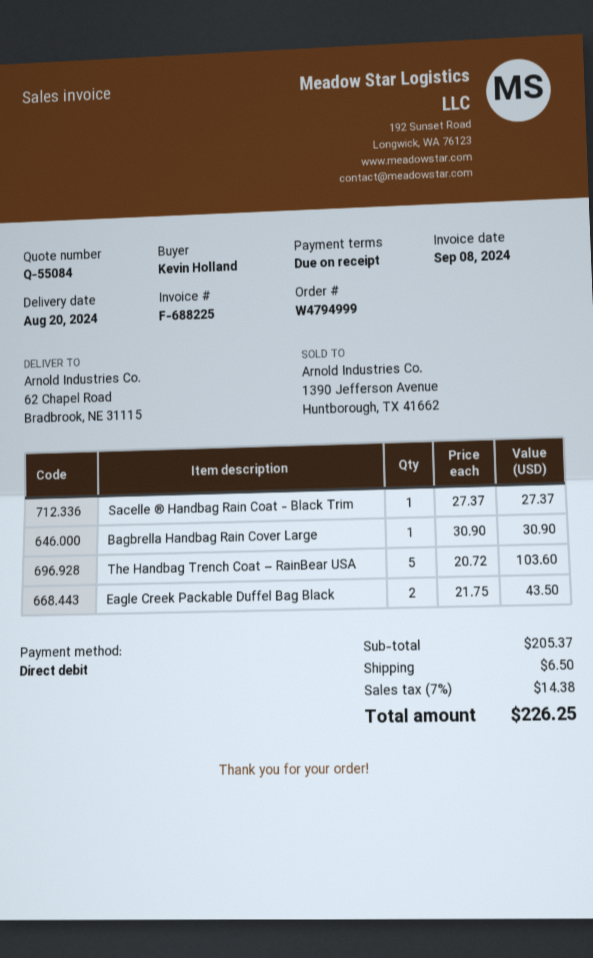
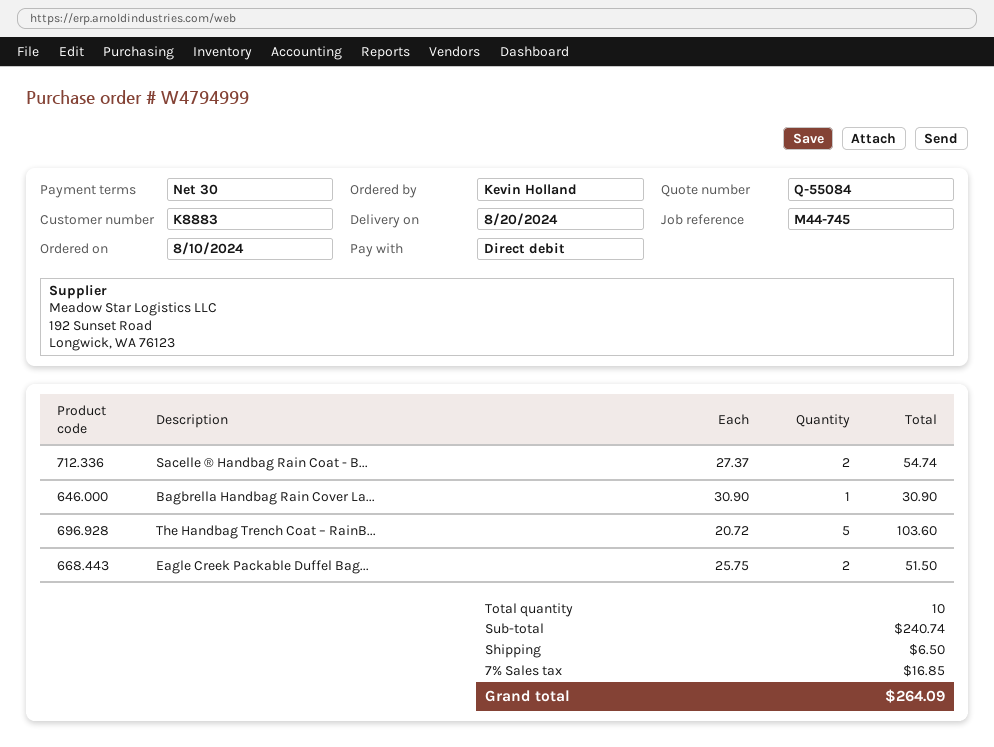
payment terms: on receipt -> 30 days
Sacelle ® Handbag Rain Coat - Black Trim: 1 x 27.37 = 27.37 -> 2 x 27.37 = 54.74
Eagle Creek Packable Duffel Bag Black: 2 x 21.75 = 43.50 -> 2 x 25.75 = 51.50
subtotal: 205.37 -> 240.74
tax: 7% = 14.38 -> 7% = 16.85
total: 226.25 -> 264.09

